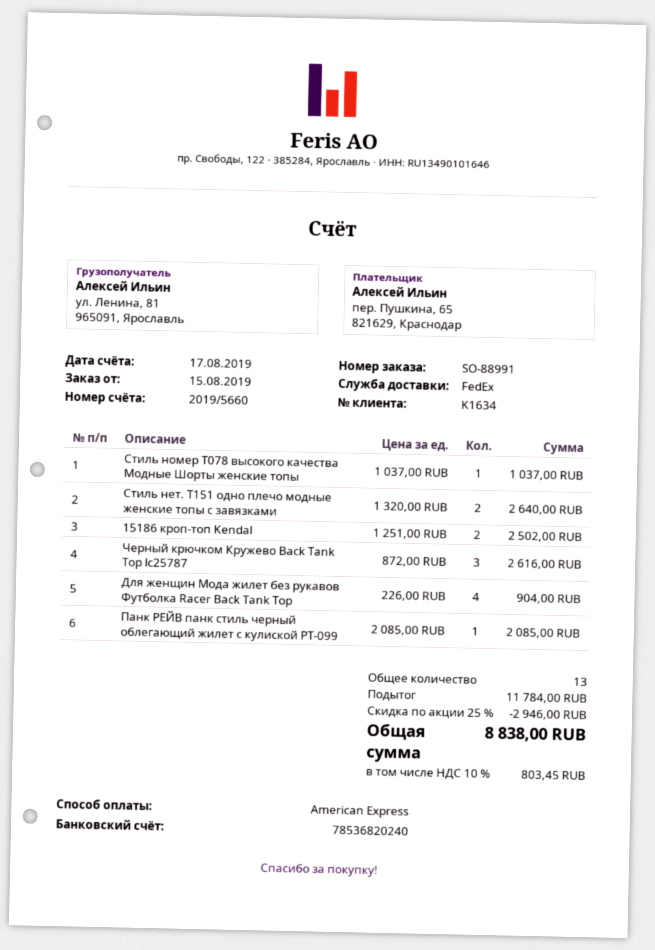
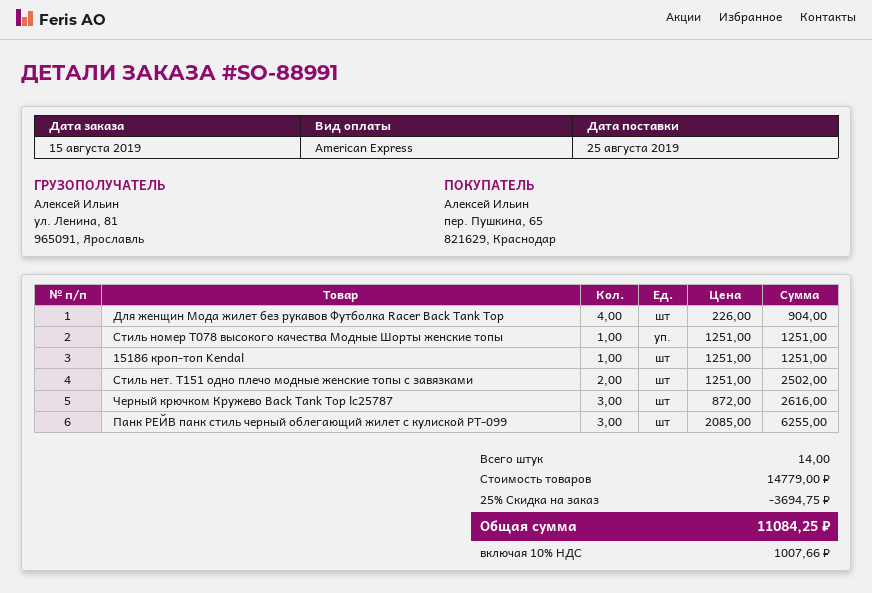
Стиль номер T078 высокого качества Модные Шорты женские топы: 1 x 1037.00 = 1037.00 -> 1 x 1251.00 = 1251.00
Стиль нет. T151 одно плечо модные женские топы с завязками: 2 x 1320.00 = 2640.00 -> 2 x 1251.00 = 2502.00
15186 кроп-топ Kendal: 2 x 1251.00 = 2502.00 -> 1 x 1251.00 = 1251.00
Панк РЕЙВ панк стиль черный облегающий жилет с кулиской PT-099: 1 x 2085.00 = 2085.00 -> 3 x 2085.00 = 6255.00
total quantity: 13 -> 14
subtotal: 11784.00 -> 14779.00
discount: 25% = 2946.00 -> 25% = 3694.75
tax: 10% = 803.45 -> 10% = 1007.66
total: 8838.00 -> 11084.25

